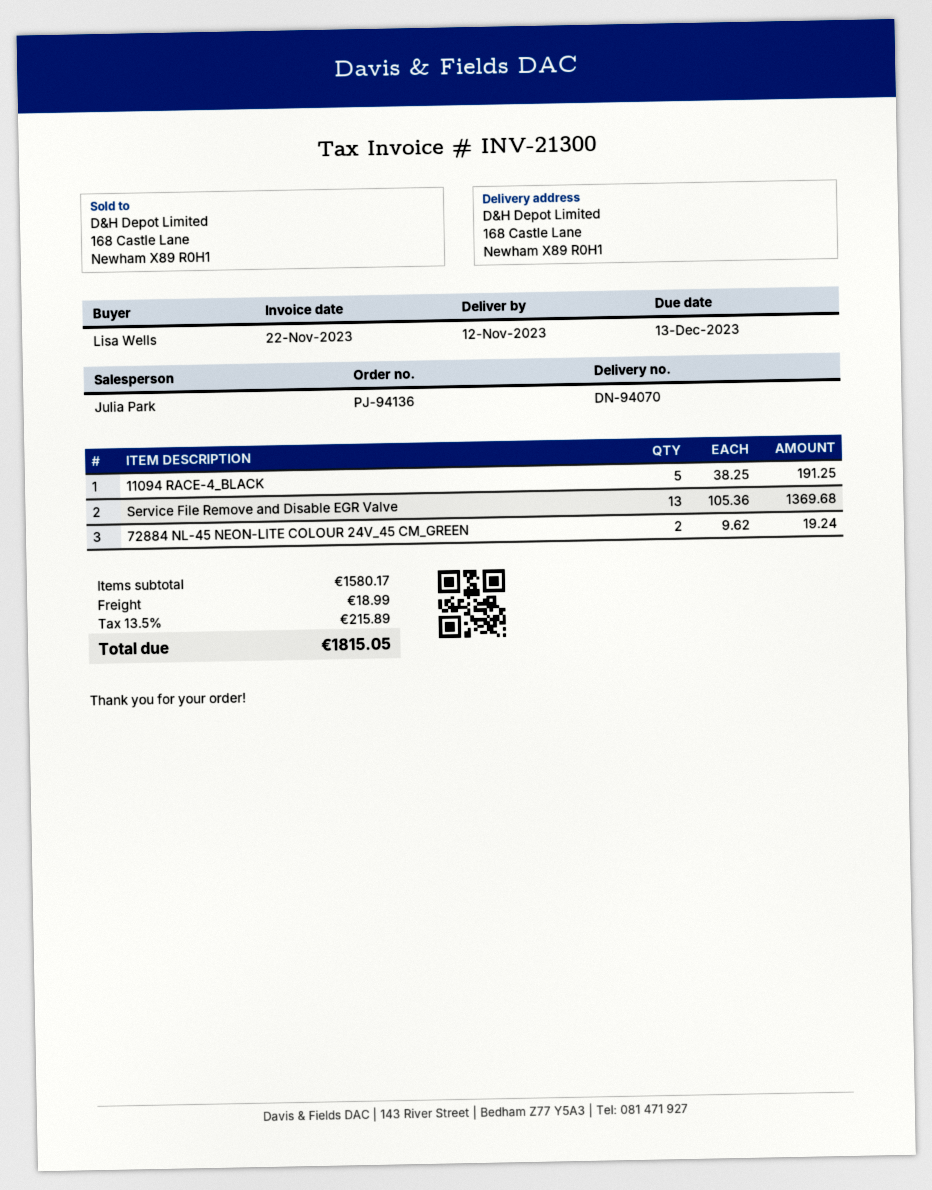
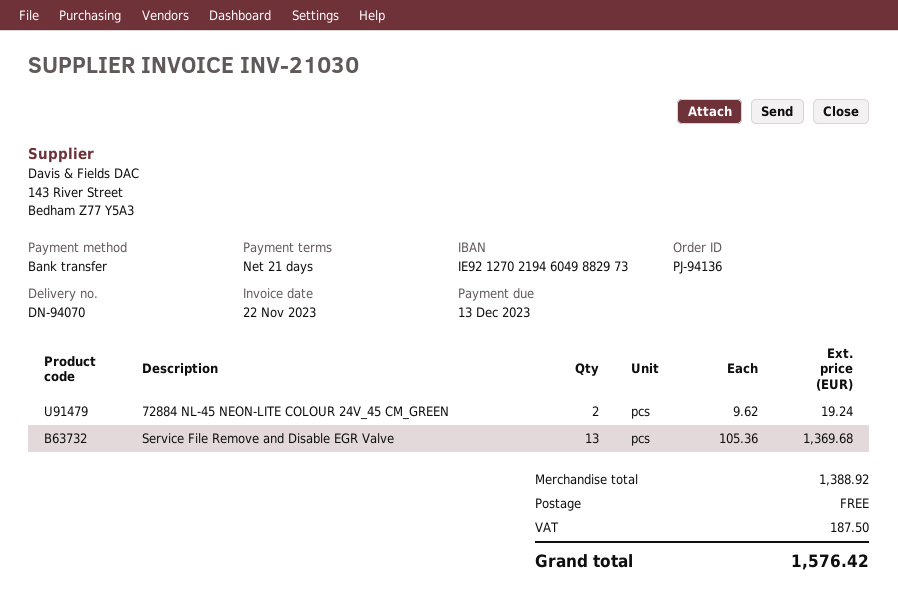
invoice number: INV-21300 -> INV-21030
11094 RACE-4_BLACK: 5 x 38.25 = 191.25 -> none
subtotal: 1580.17 -> 1388.92
shipping: 18.99 -> 0.00
tax: 215.89 -> 187.50
total: 1815.05 -> 1576.42

